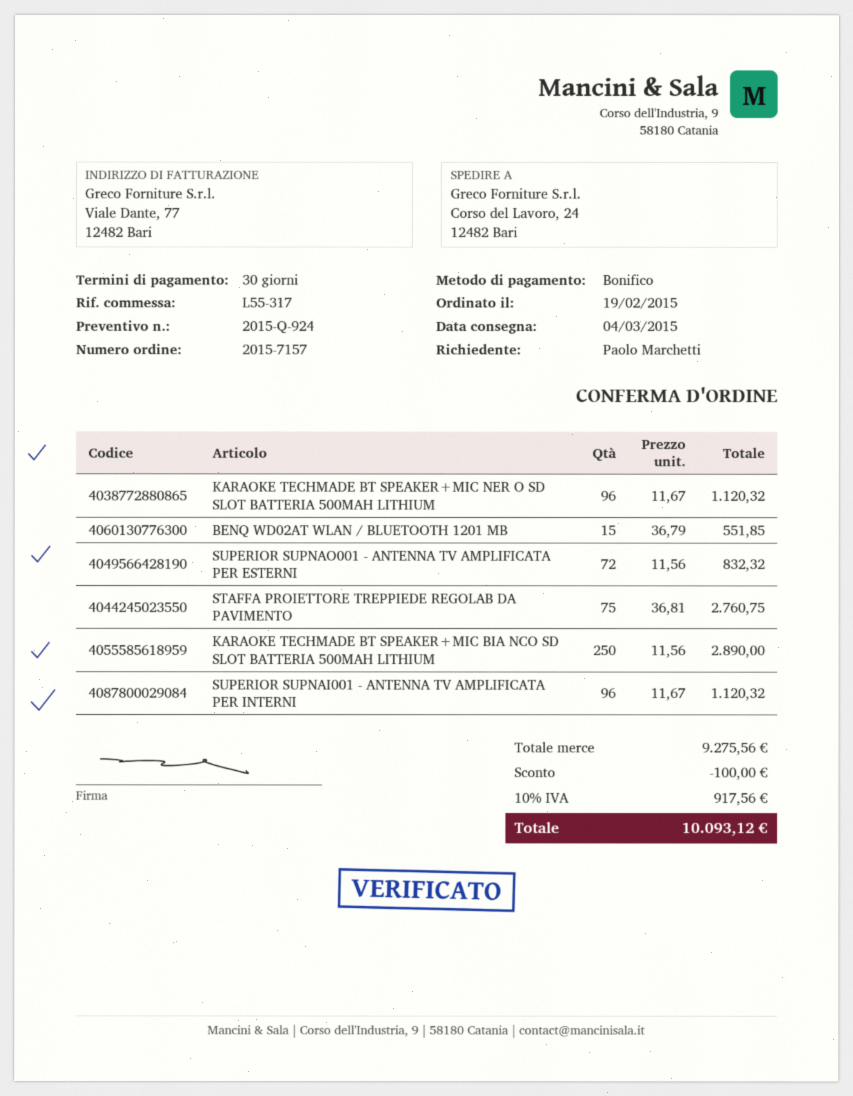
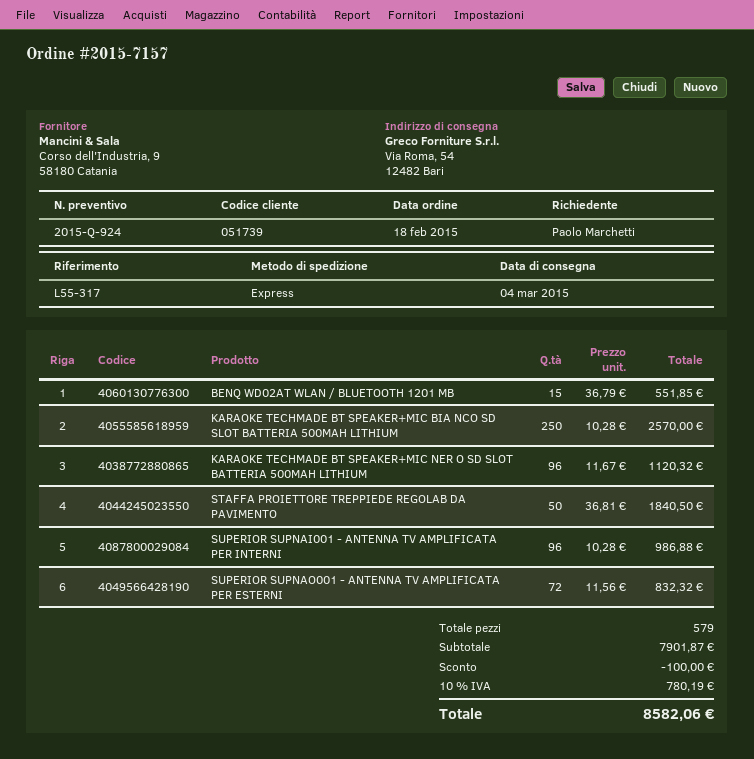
order date: 2015-02-19 -> 2015-02-18
ship to: Corso del Lavoro, 24, 12482 Bari -> Via Roma, 54, 12482 Bari
STAFFA PROIETTORE TREPPIEDE REGOLAB DA PAVIMENTO: 75 x 36.81 = 2760.75 -> 50 x 36.81 = 1840.50
KARAOKE TECHMADE BT SPEAKER+MIC BIA NCO SD SLOT BATTERIA 500MAH LITHIUM: 250 x 11.56 = 2890.00 -> 250 x 10.28 = 2570.00
SUPERIOR SUPNAI001 - ANTENNA TV AMPLIFICATA PER INTERNI: 96 x 11.67 = 1120.32 -> 96 x 10.28 = 986.88
subtotal: 9275.56 -> 7901.87
tax: 10% = 917.56 -> 10% = 780.19
total: 10093.12 -> 8582.06

